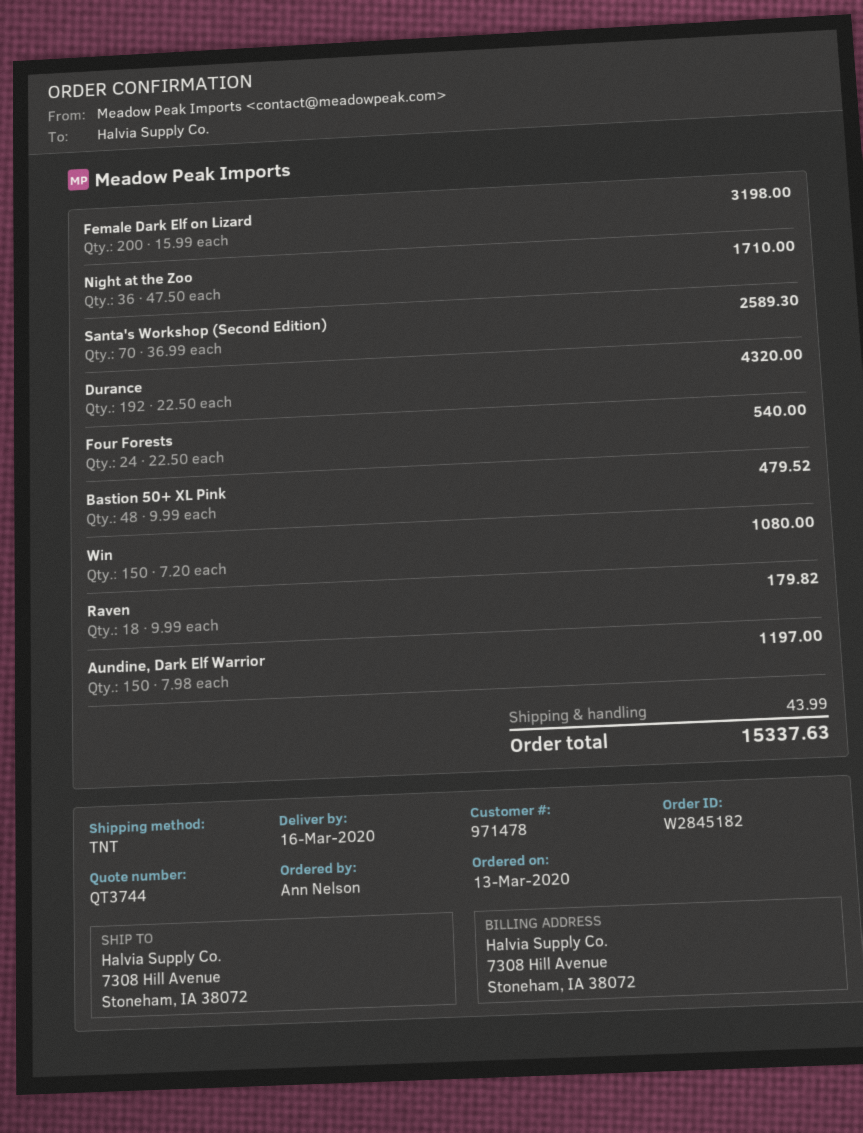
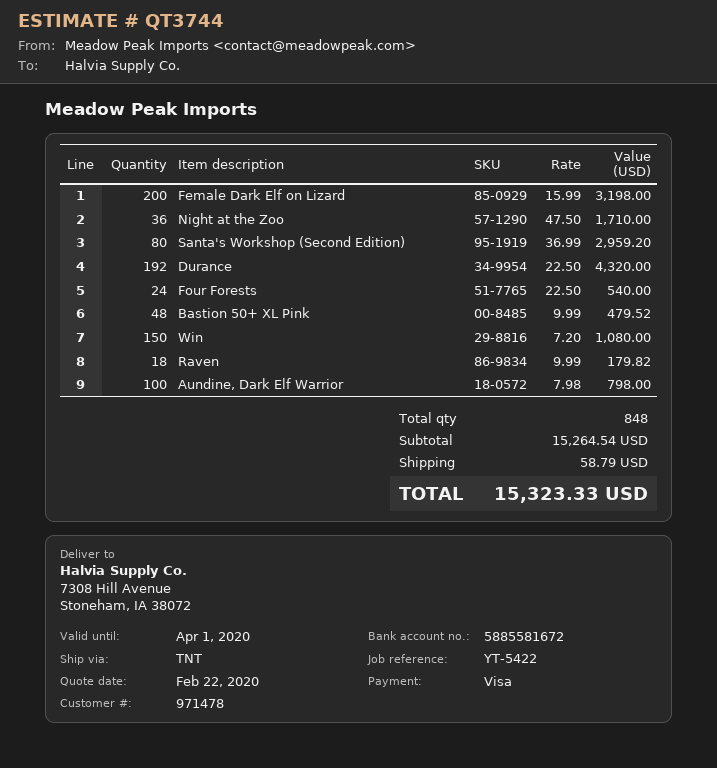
Santa's Workshop (Second Edition): 70 x 36.99 = 2589.30 -> 80 x 36.99 = 2959.20
Aundine, Dark Elf Warrior: 150 x 7.98 = 1197.00 -> 100 x 7.98 = 798.00
shipping: 43.99 -> 58.79
total: 15337.63 -> 15323.33

